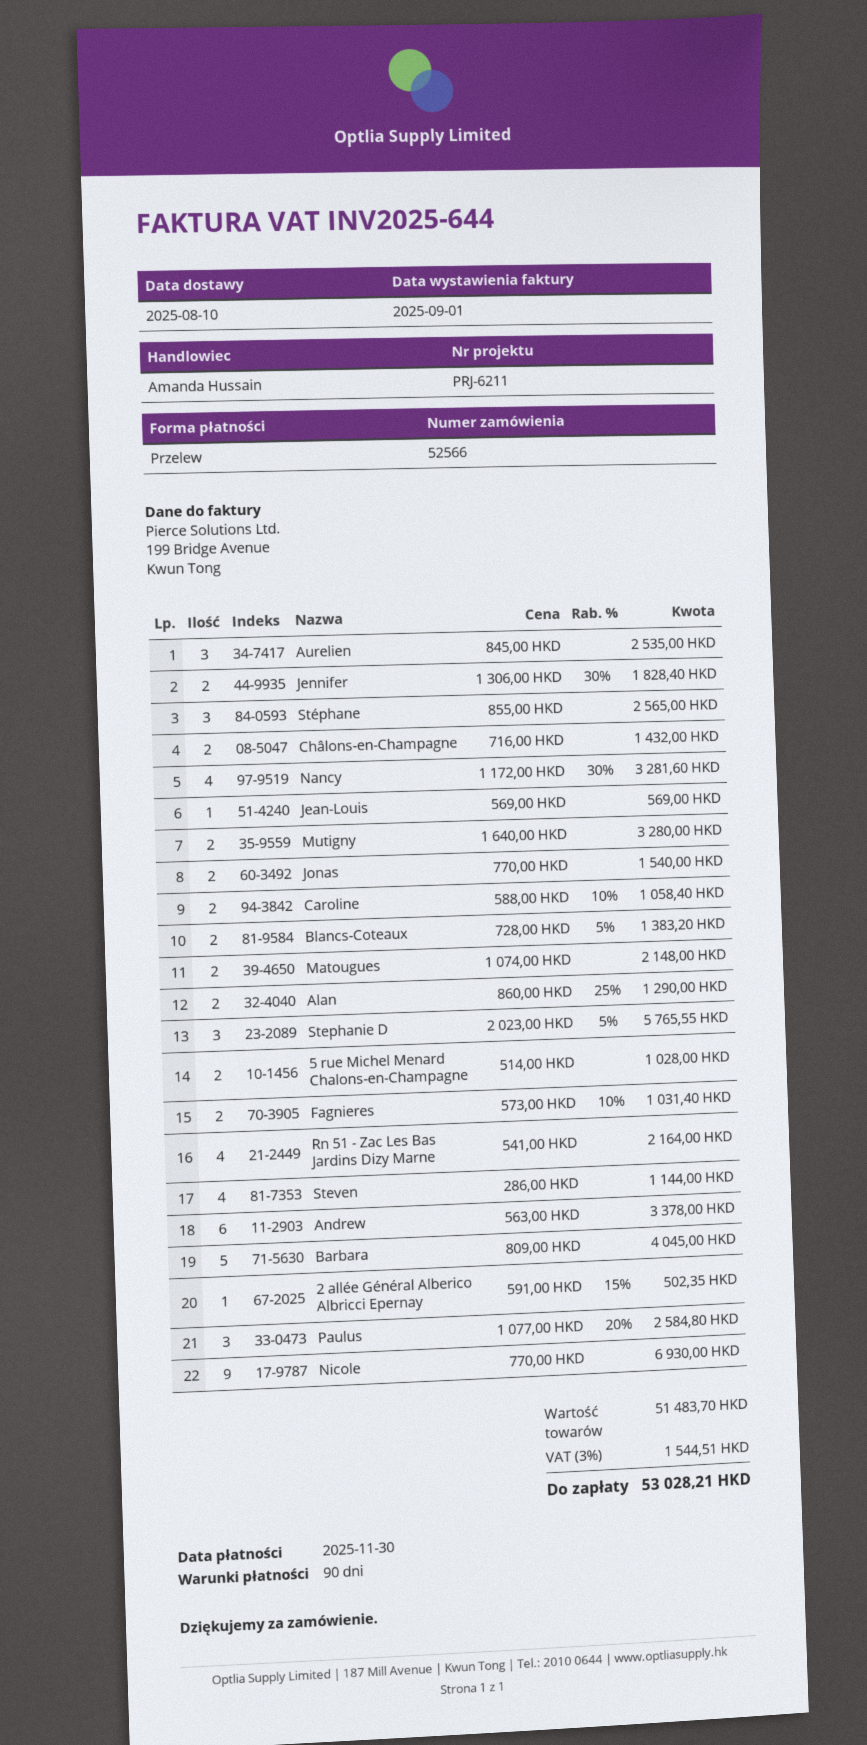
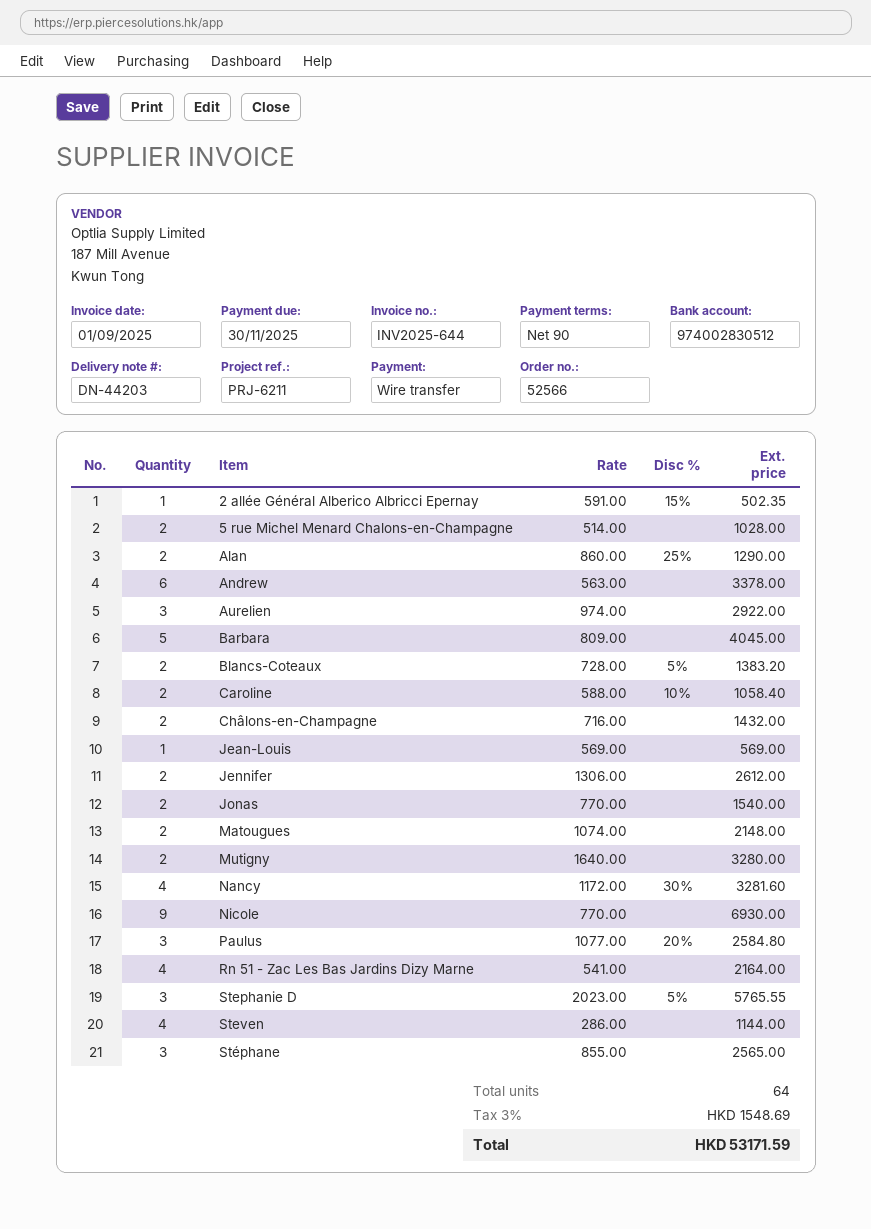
Aurelien: 3 x 845.00 = 2535.00 -> 3 x 974.00 = 2922.00
Jennifer: 2 x 1306.00 - 30% = 1828.40 -> 2 x 1306.00 = 2612.00
Fagnieres: 2 x 573.00 - 10% = 1031.40 -> none
tax: 3% = 1544.51 -> 3% = 1548.69
total: 53028.21 -> 53171.59

